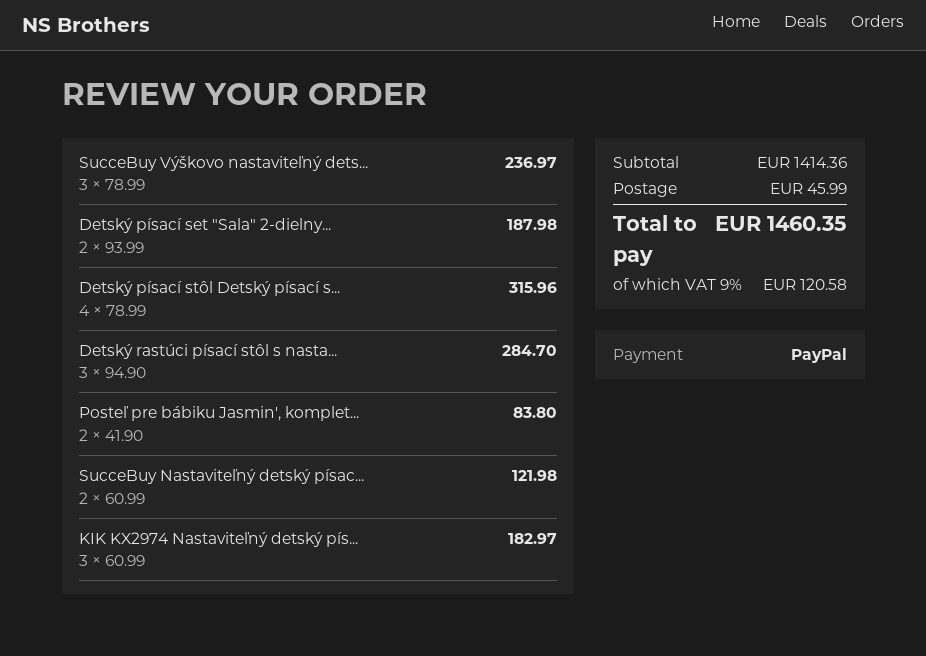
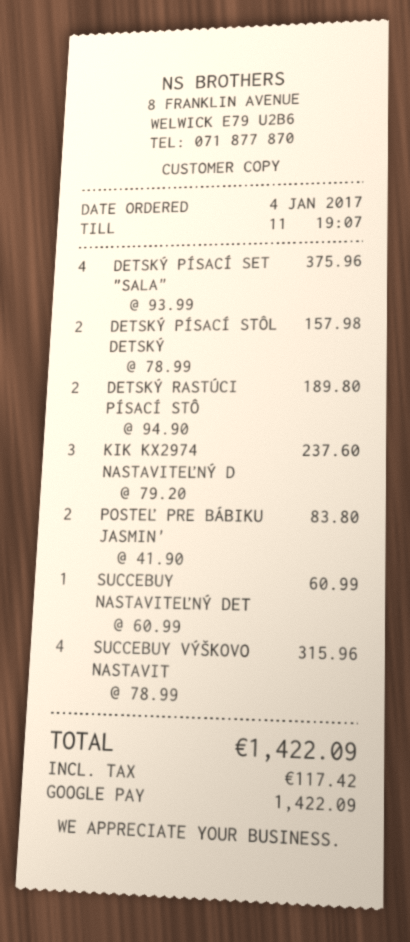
payment method: PayPal -> Google Pay
SucceBuy Výškovo nastaviteľný dets...: 3 x 78.99 = 236.97 -> 4 x 78.99 = 315.96
Detský písací set "Sala" 2-dielny...: 2 x 93.99 = 187.98 -> 4 x 93.99 = 375.96
Detský písací stôl Detský písací s...: 4 x 78.99 = 315.96 -> 2 x 78.99 = 157.98
Detský rastúci písací stôl s nasta...: 3 x 94.90 = 284.70 -> 2 x 94.90 = 189.80
SucceBuy Nastaviteľný detský písac...: 2 x 60.99 = 121.98 -> 1 x 60.99 = 60.99
KIK KX2974 Nastaviteľný detský pís...: 3 x 60.99 = 182.97 -> 3 x 79.20 = 237.60
shipping: 45.99 -> none
tax: 120.58 -> 117.42
total: 1460.35 -> 1422.09

